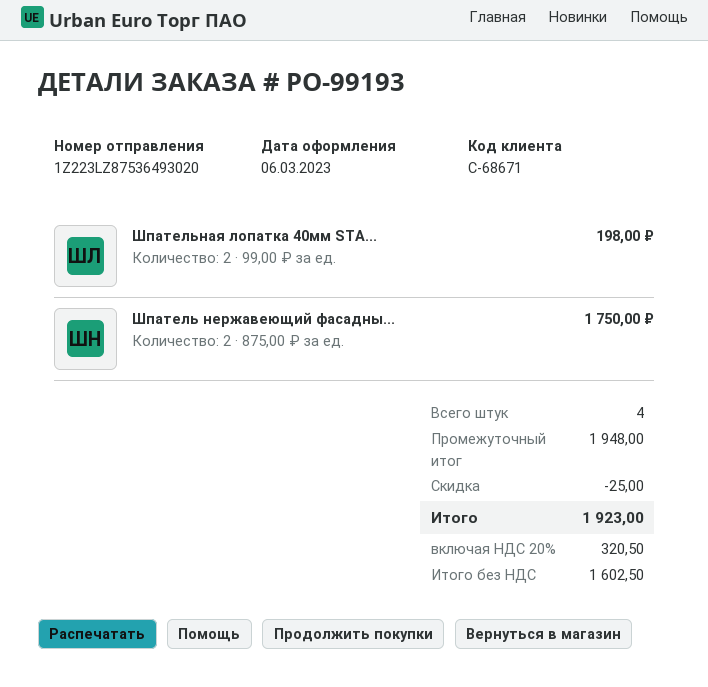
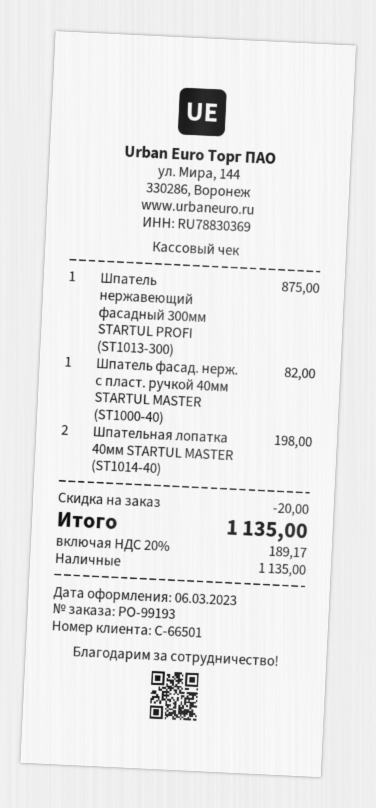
customer number: C-68671 -> C-66501
Шпатель нержавеющий фасадны...: 2 for 1750.00 -> 1 for 875.00
Шпатель фасад. нерж. с пласт. ручкой 40мм STARTUL MASTER (ST1000-40): none -> 1 for 82.00
discount: 25.00 -> 20.00
tax: 20% = 320.50 -> 20% = 189.17
total: 1923.00 -> 1135.00

